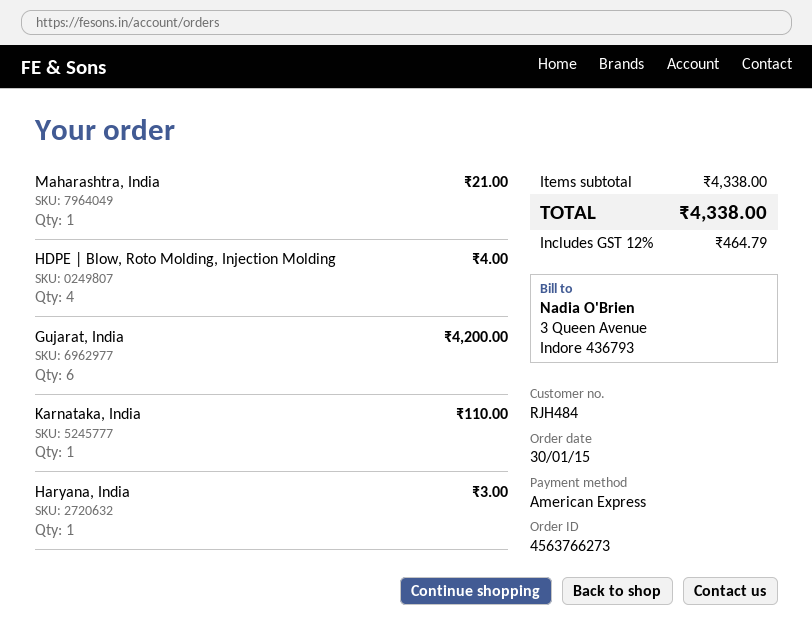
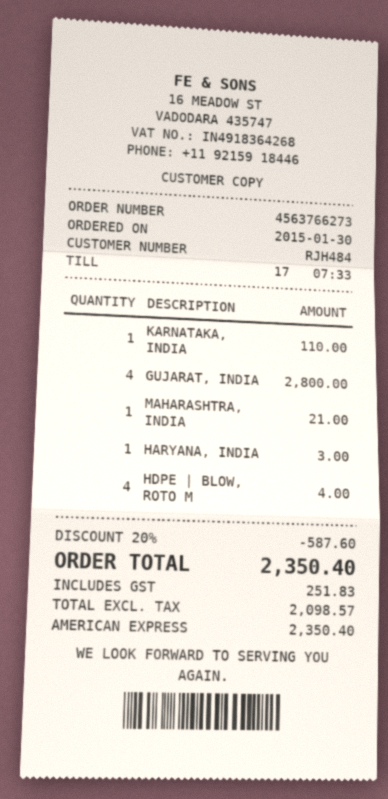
Gujarat, India: 6 for 4200.00 -> 4 for 2800.00
discount: none -> 20% = 587.60
tax: 464.79 -> 251.83
total: 4338.00 -> 2350.40

